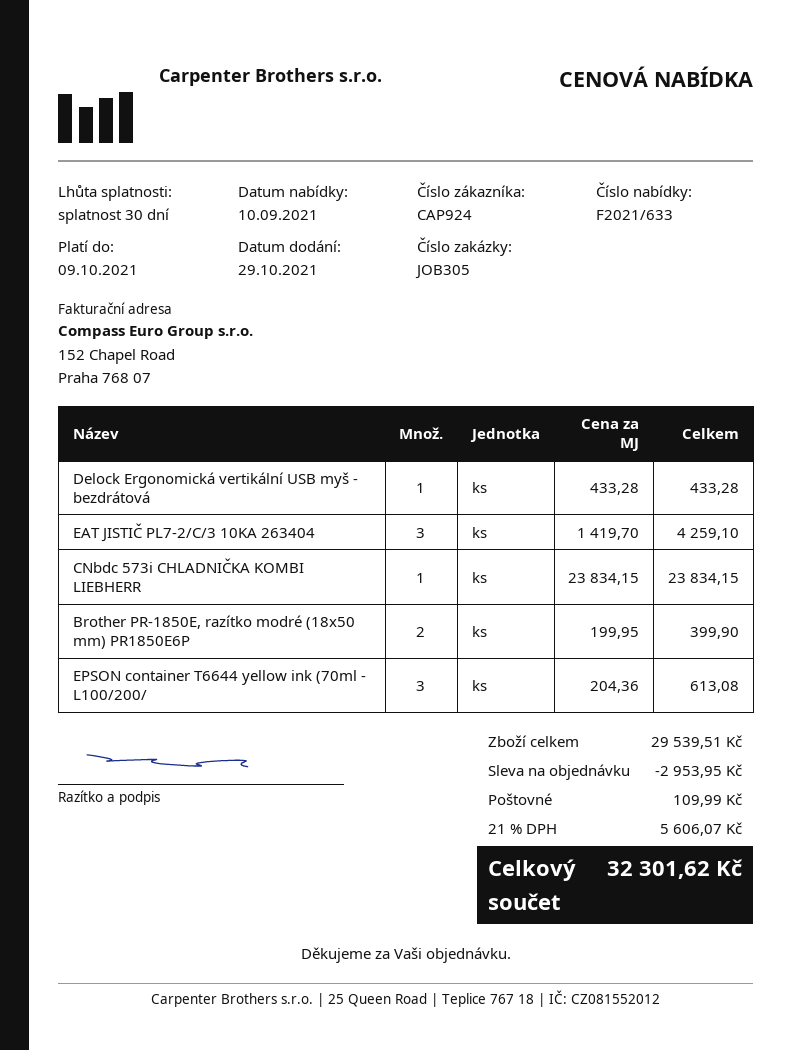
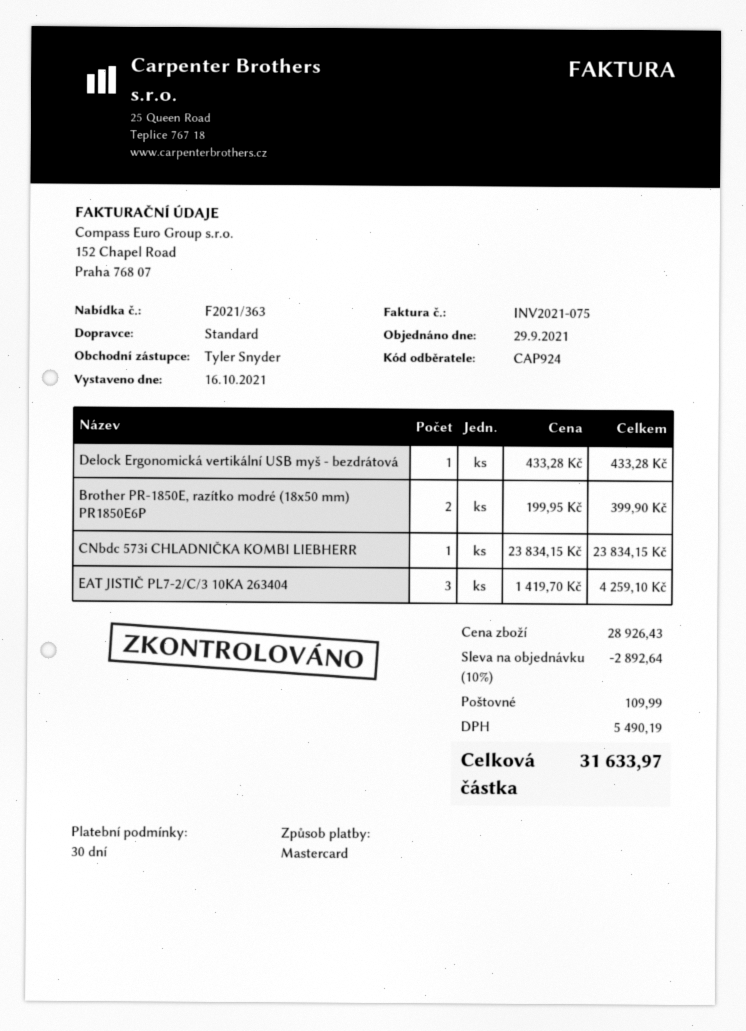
quote number: F2021/633 -> F2021/363
EPSON container T6644 yellow ink (70ml - L100/200/: 3 x 204.36 = 613.08 -> none
subtotal: 29539.51 -> 28926.43
discount: 2953.95 -> 2892.64
tax: 5606.07 -> 5490.19
total: 32301.62 -> 31633.97

